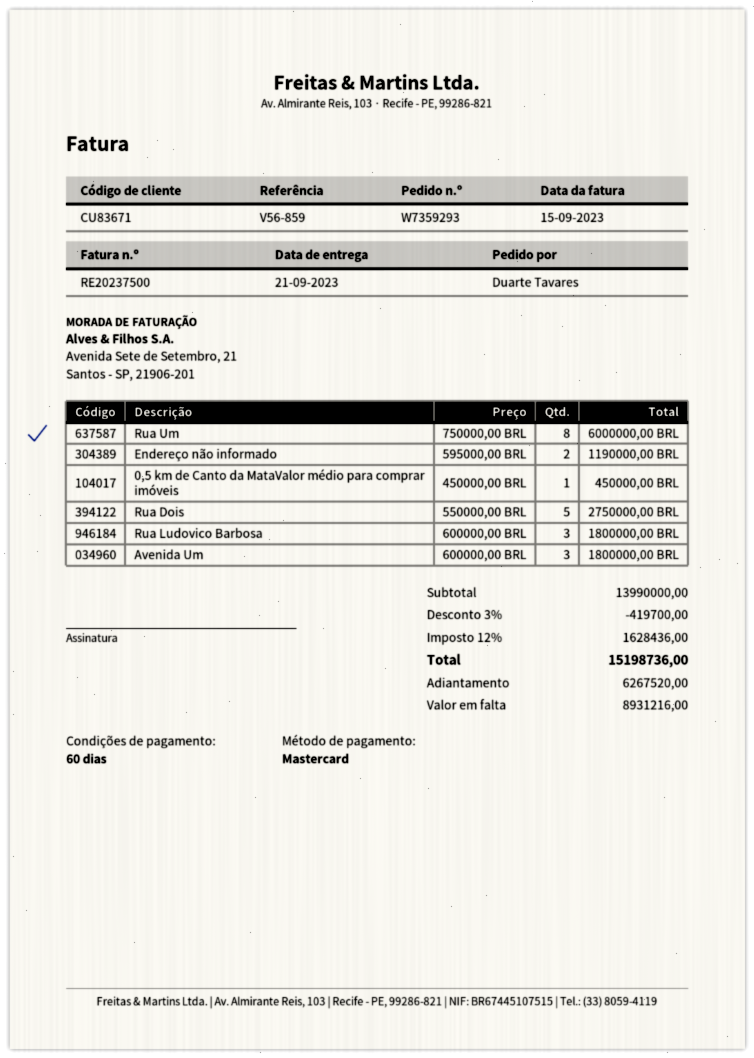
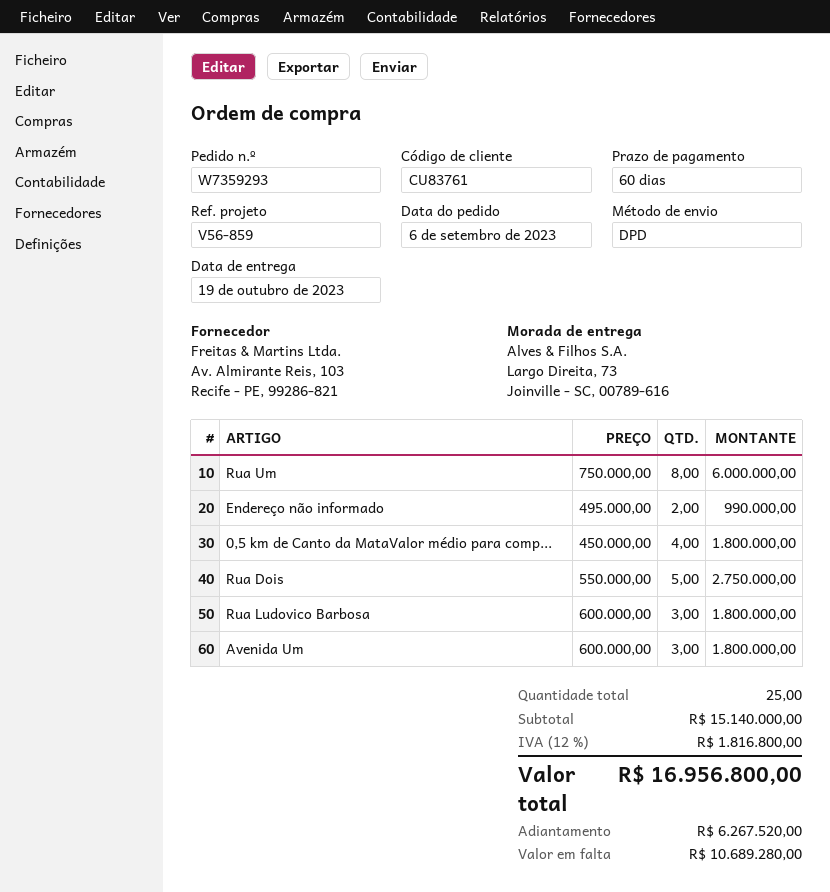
delivery date: 2023-09-21 -> 2023-10-19
customer number: CU83671 -> CU83761
Endereço não informado: 2 x 595000.00 = 1190000.00 -> 2 x 495000.00 = 990000.00
0,5 km de Canto da MataValor médio para comprar imóveis: 1 x 450000.00 = 450000.00 -> 4 x 450000.00 = 1800000.00
subtotal: 13990000.00 -> 15140000.00
discount: 3% = 419700.00 -> none
tax: 12% = 1628436.00 -> 12% = 1816800.00
total: 15198736.00 -> 16956800.00
balance: 8931216.00 -> 10689280.00

